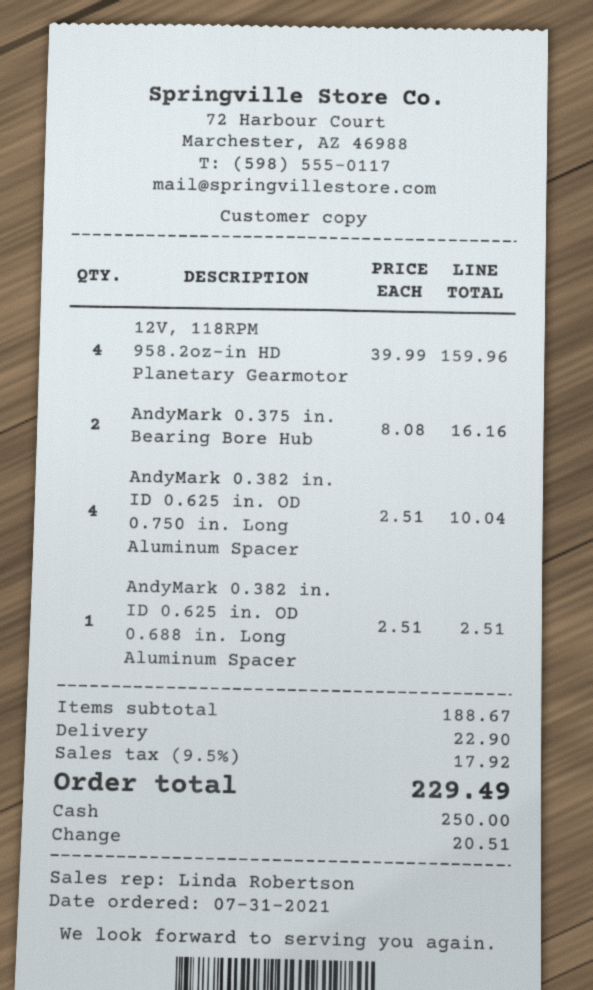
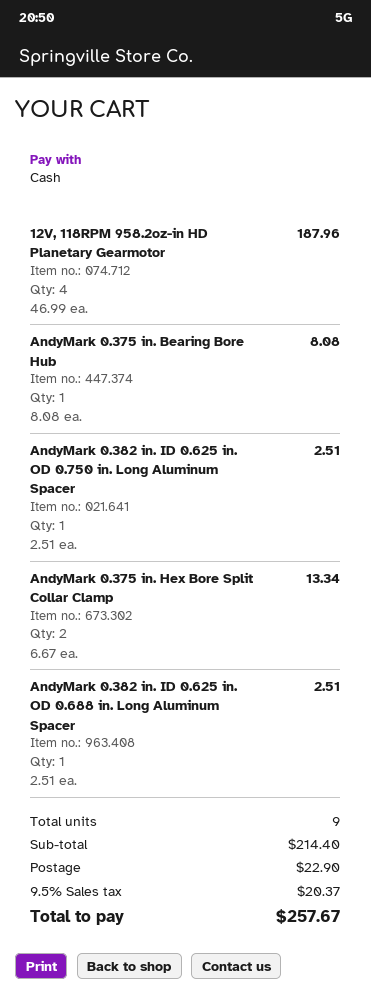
12V, 118RPM 958.2oz-in HD Planetary Gearmotor: 4 x 39.99 = 159.96 -> 4 x 46.99 = 187.96
AndyMark 0.375 in. Bearing Bore Hub: 2 x 8.08 = 16.16 -> 1 x 8.08 = 8.08
AndyMark 0.382 in. ID 0.625 in. OD 0.750 in. Long Aluminum Spacer: 4 x 2.51 = 10.04 -> 1 x 2.51 = 2.51
AndyMark 0.375 in. Hex Bore Split Collar Clamp: none -> 2 x 6.67 = 13.34
subtotal: 188.67 -> 214.40
tax: 9.5% = 17.92 -> 9.5% = 20.37
total: 229.49 -> 257.67

